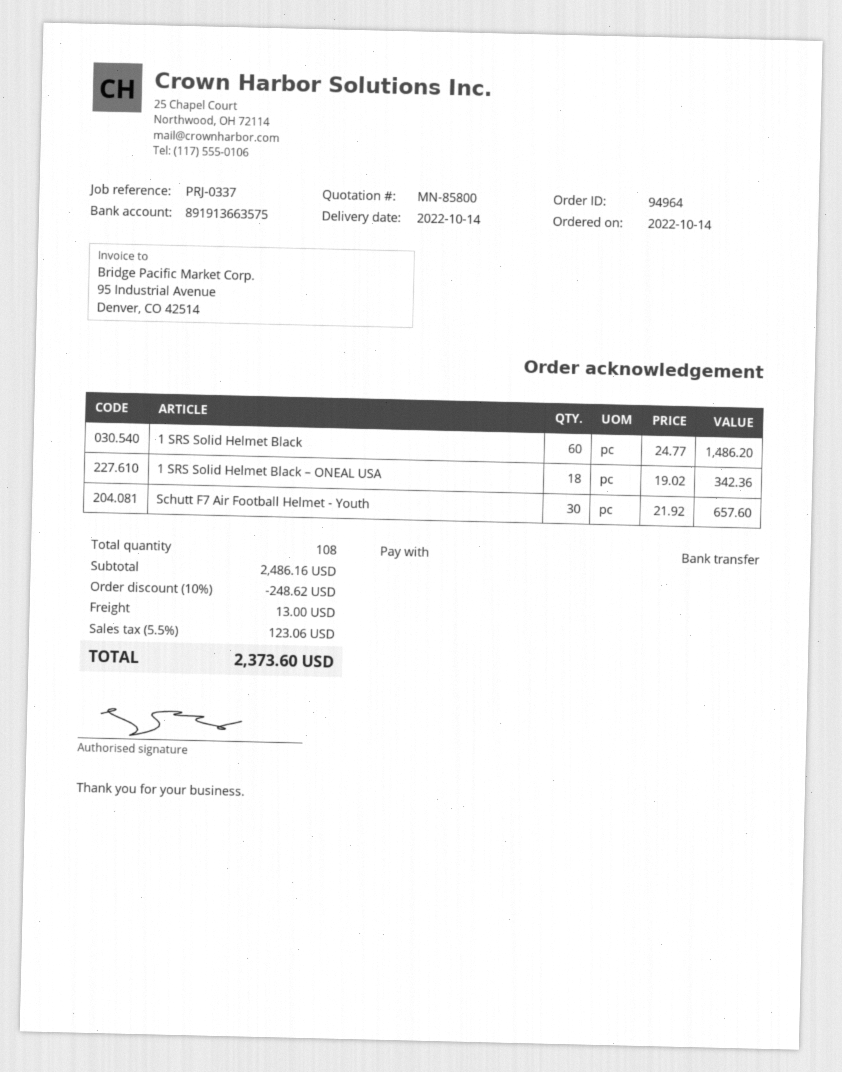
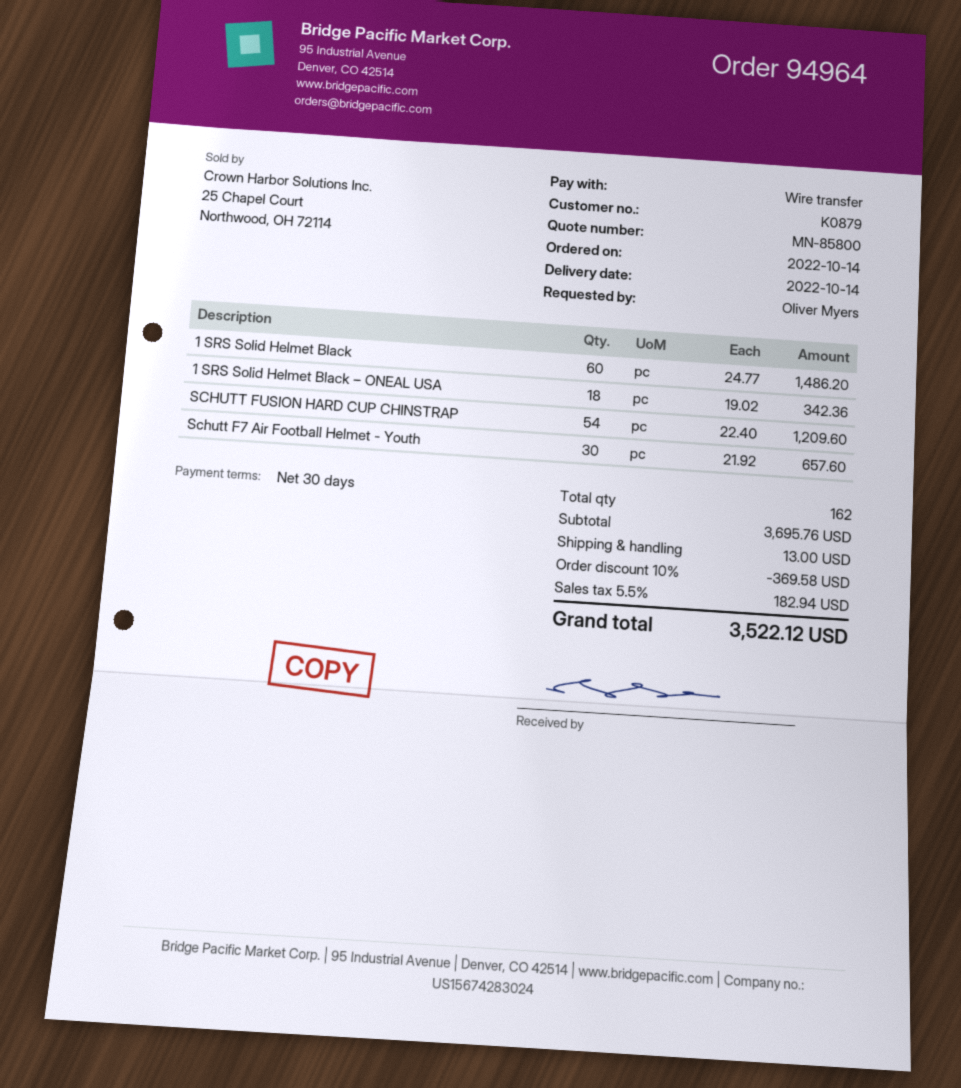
SCHUTT FUSION HARD CUP CHINSTRAP: none -> 54 x 22.40 = 1209.60
total quantity: 108 -> 162
subtotal: 2486.16 -> 3695.76
discount: 10% = 248.62 -> 10% = 369.58
tax: 5.5% = 123.06 -> 5.5% = 182.94
total: 2373.60 -> 3522.12

